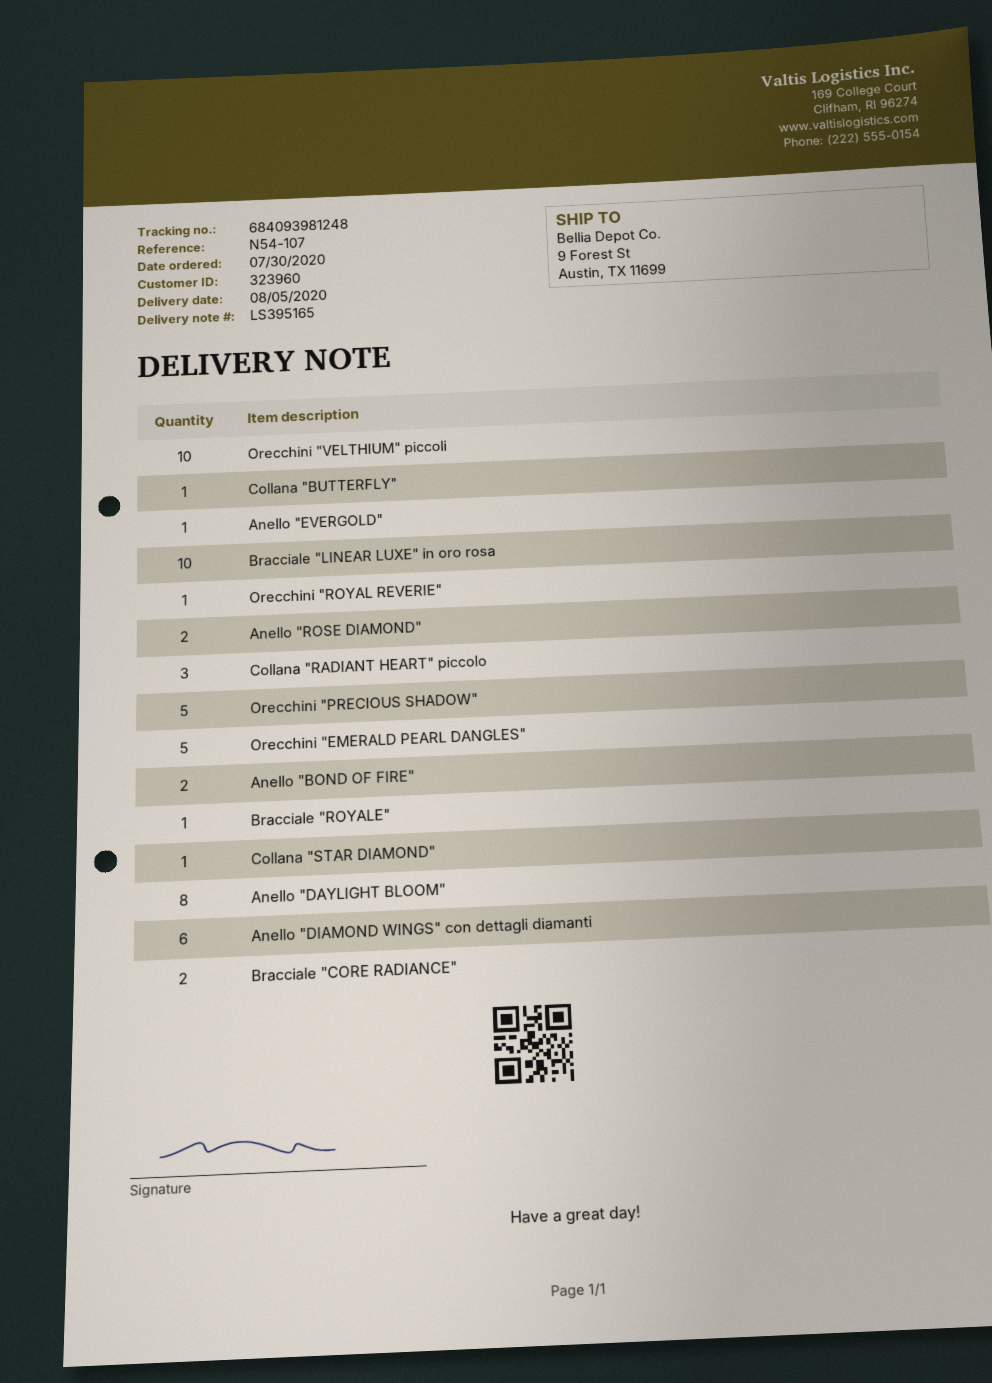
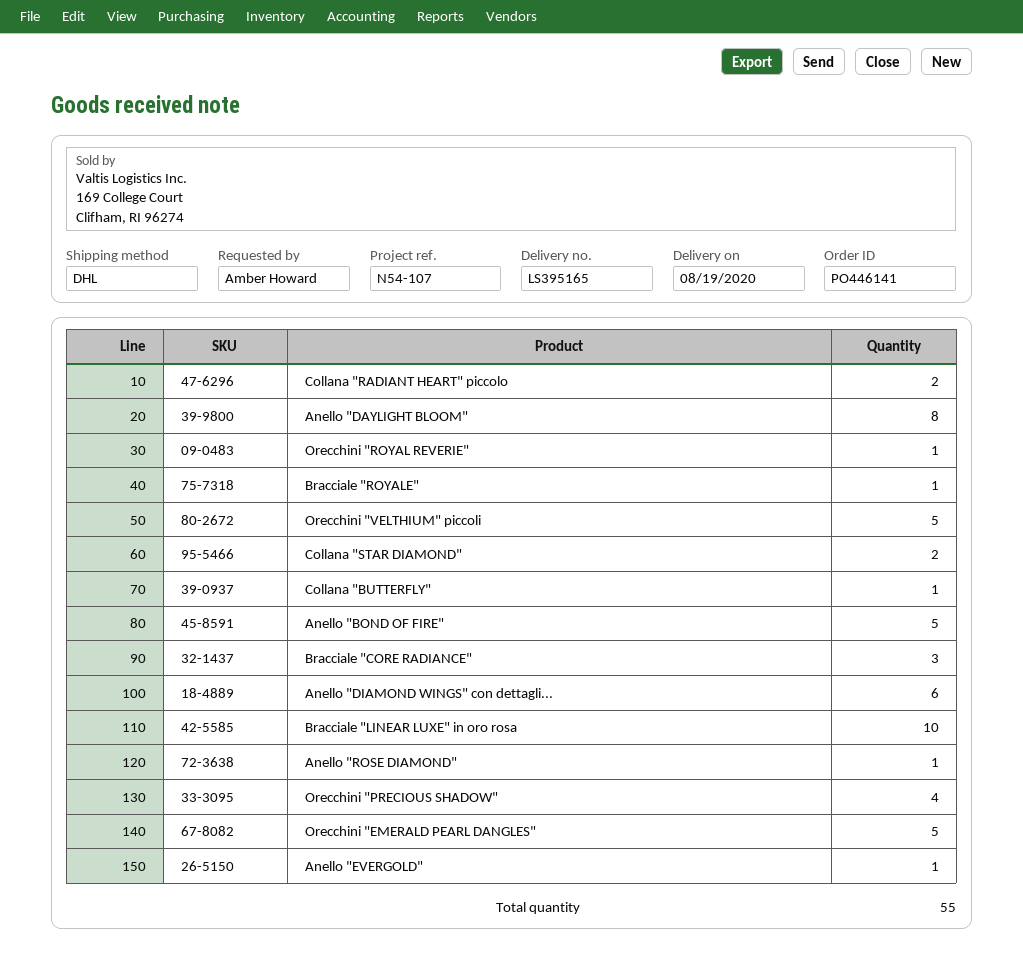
delivery date: 2020-08-05 -> 2020-08-19
Orecchini "VELTHIUM" piccoli: 10 -> 5
Anello "ROSE DIAMOND": 2 -> 1
Collana "RADIANT HEART" piccolo: 3 -> 2
Orecchini "PRECIOUS SHADOW": 5 -> 4
Anello "BOND OF FIRE": 2 -> 5
Collana "STAR DIAMOND": 1 -> 2
Bracciale "CORE RADIANCE": 2 -> 3

